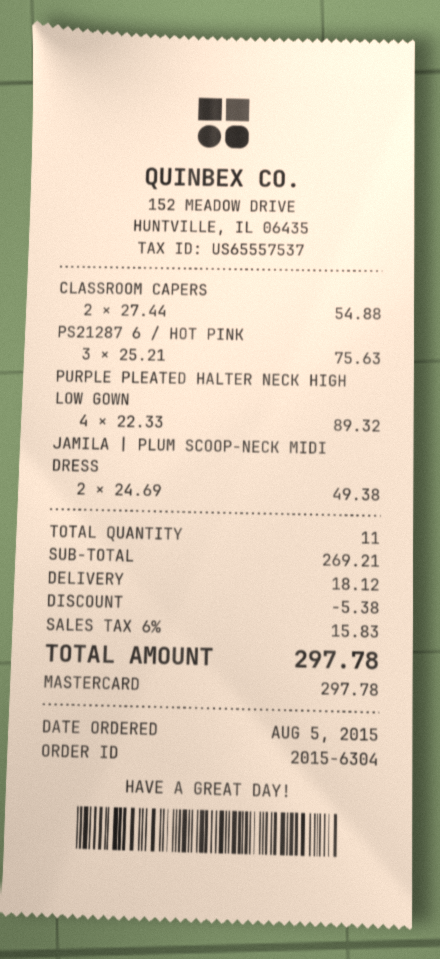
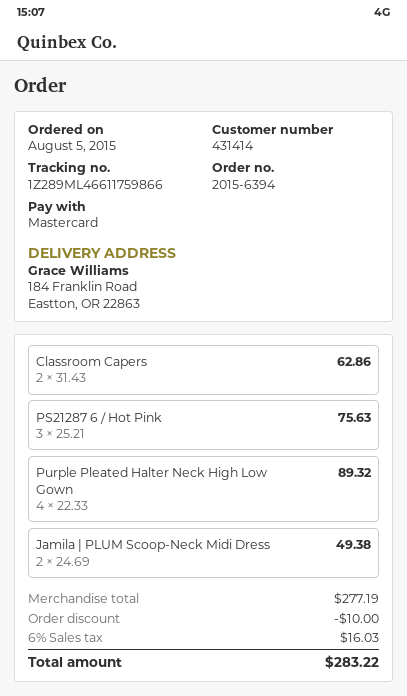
order number: 2015-6304 -> 2015-6394
CLASSROOM CAPERS: 2 x 27.44 = 54.88 -> 2 x 31.43 = 62.86
subtotal: 269.21 -> 277.19
discount: 5.38 -> 10.00
shipping: 18.12 -> none
tax: 6% = 15.83 -> 6% = 16.03
total: 297.78 -> 283.22

